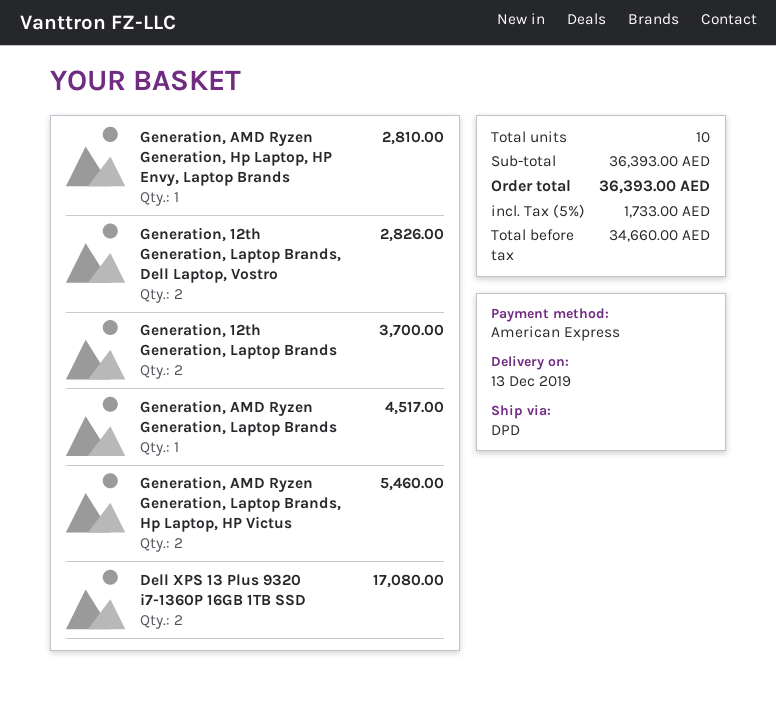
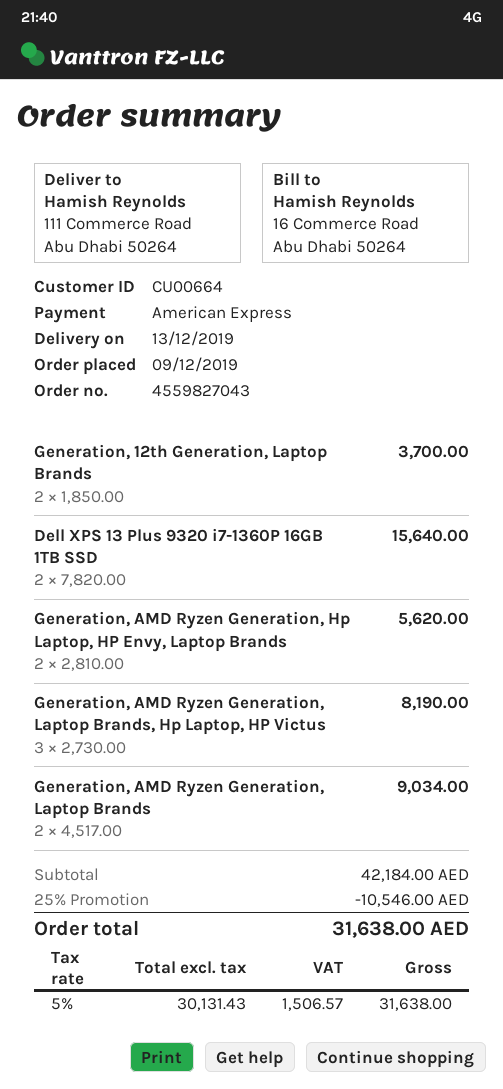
Generation, AMD Ryzen Generation, Hp Laptop, HP Envy, Laptop Brands: 1 for 2810.00 -> 2 for 5620.00
Generation, 12th Generation, Laptop Brands, Dell Laptop, Vostro: 2 for 2826.00 -> none
Generation, AMD Ryzen Generation, Laptop Brands: 1 for 4517.00 -> 2 for 9034.00
Generation, AMD Ryzen Generation, Laptop Brands, Hp Laptop, HP Victus: 2 for 5460.00 -> 3 for 8190.00
Dell XPS 13 Plus 9320 i7-1360P 16GB 1TB SSD: 2 for 17080.00 -> 2 for 15640.00
subtotal: 36393.00 -> 42184.00
discount: none -> 25% = 10546.00
net: 34660.00 -> 30131.43
tax: 5% = 1733.00 -> 5% = 1506.57
total: 36393.00 -> 31638.00

